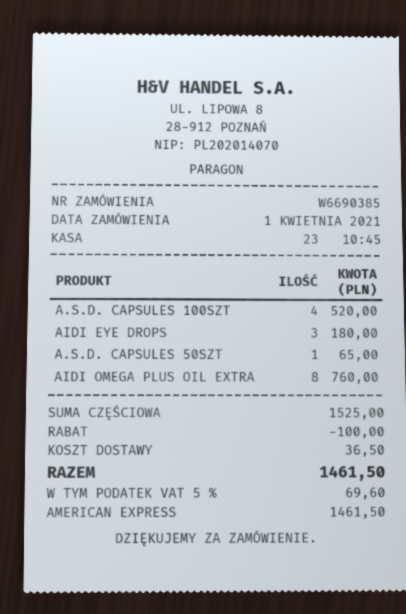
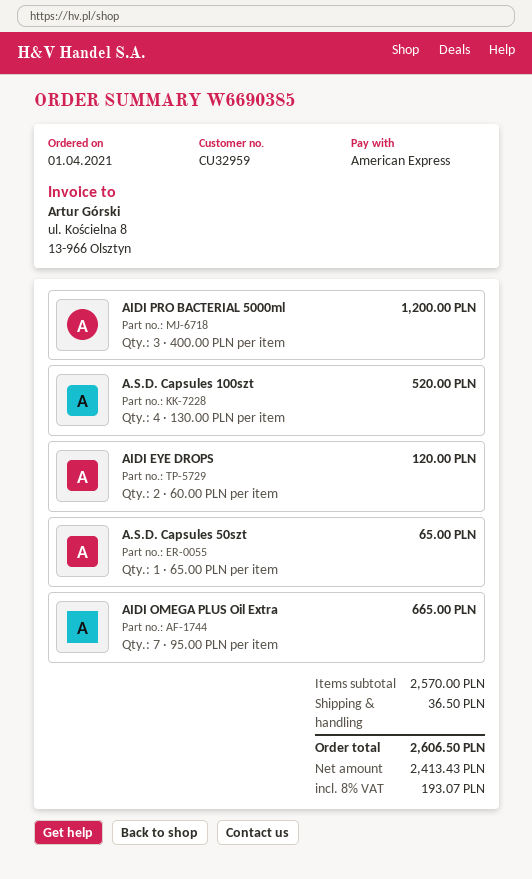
AIDI EYE DROPS: 3 for 180.00 -> 2 for 120.00
AIDI OMEGA PLUS OIL EXTRA: 8 for 760.00 -> 7 for 665.00
AIDI PRO BACTERIAL 5000ml: none -> 3 for 1200.00
subtotal: 1525.00 -> 2570.00
discount: 100.00 -> none
tax: 5% = 69.60 -> 8% = 193.07
total: 1461.50 -> 2606.50

